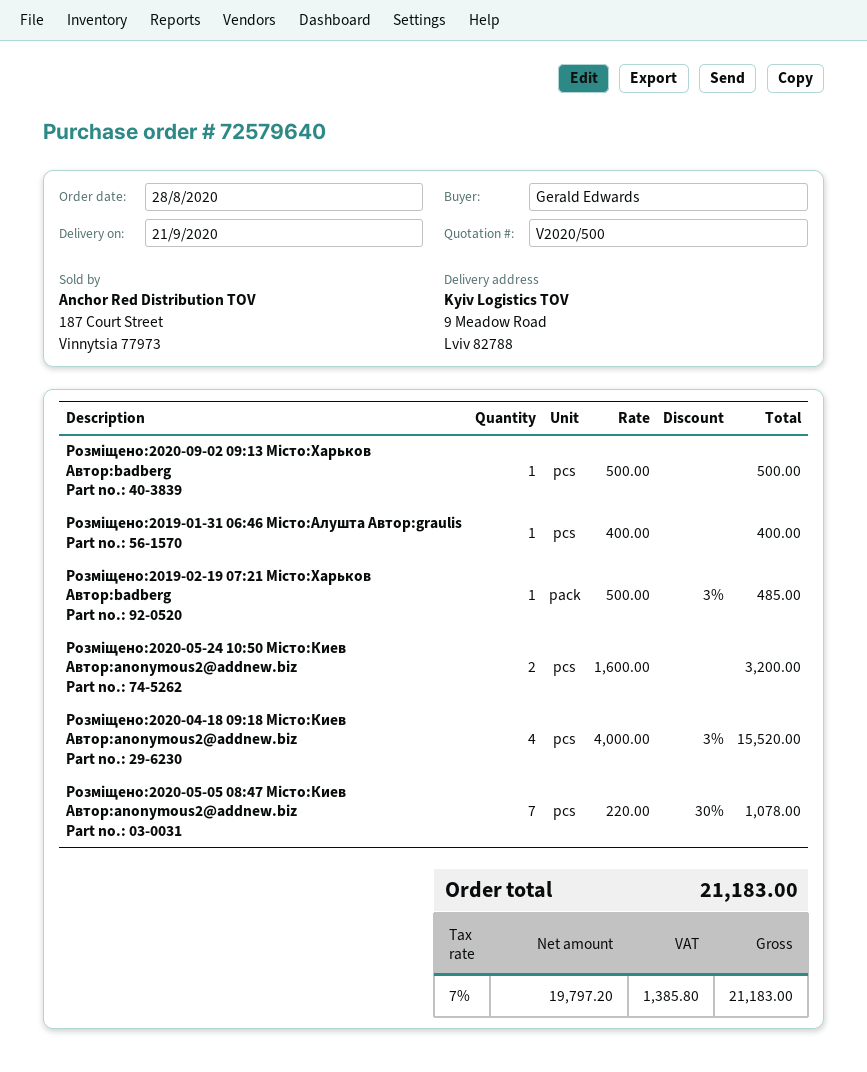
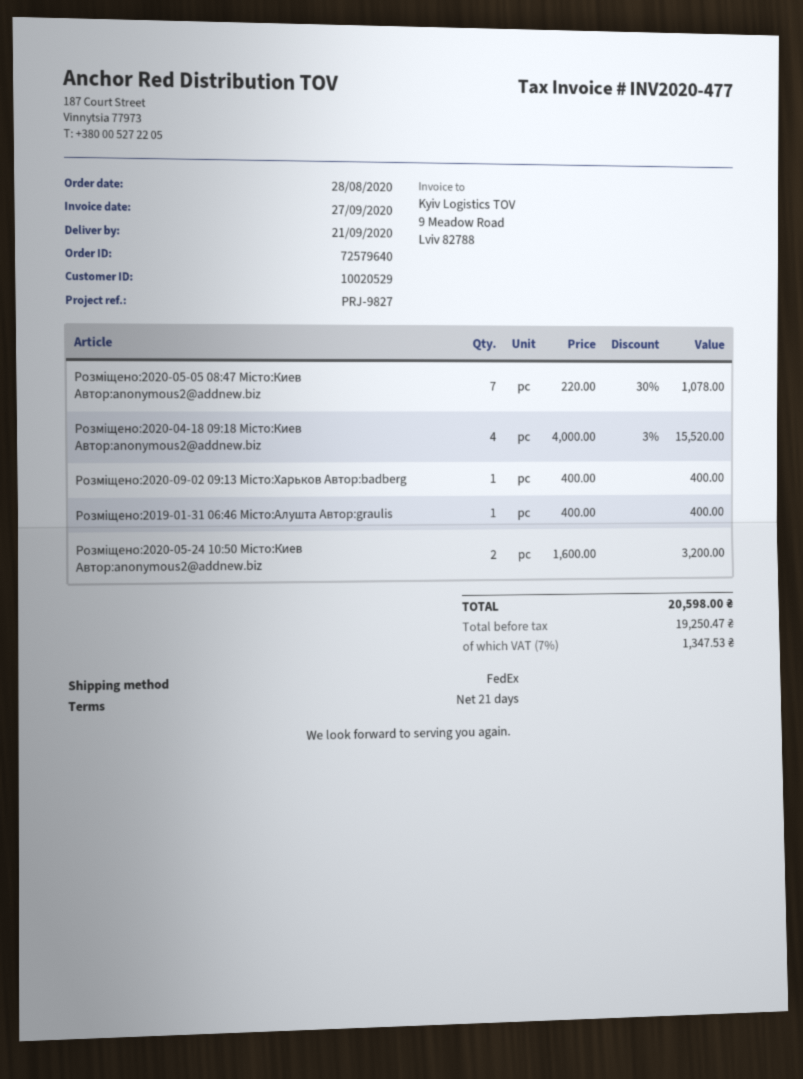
Розміщено:2020-09-02 09:13 Місто:Харьков Автор:badberg: 1 x 500.00 = 500.00 -> 1 x 400.00 = 400.00
Розміщено:2019-02-19 07:21 Місто:Харьков Автор:badberg: 1 x 500.00 - 3% = 485.00 -> none
net: 19797.20 -> 19250.47
tax: 7% = 1385.80 -> 7% = 1347.53
total: 21183.00 -> 20598.00

